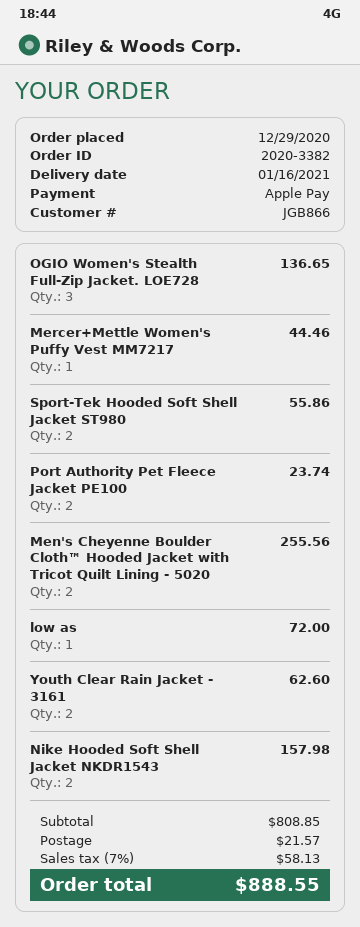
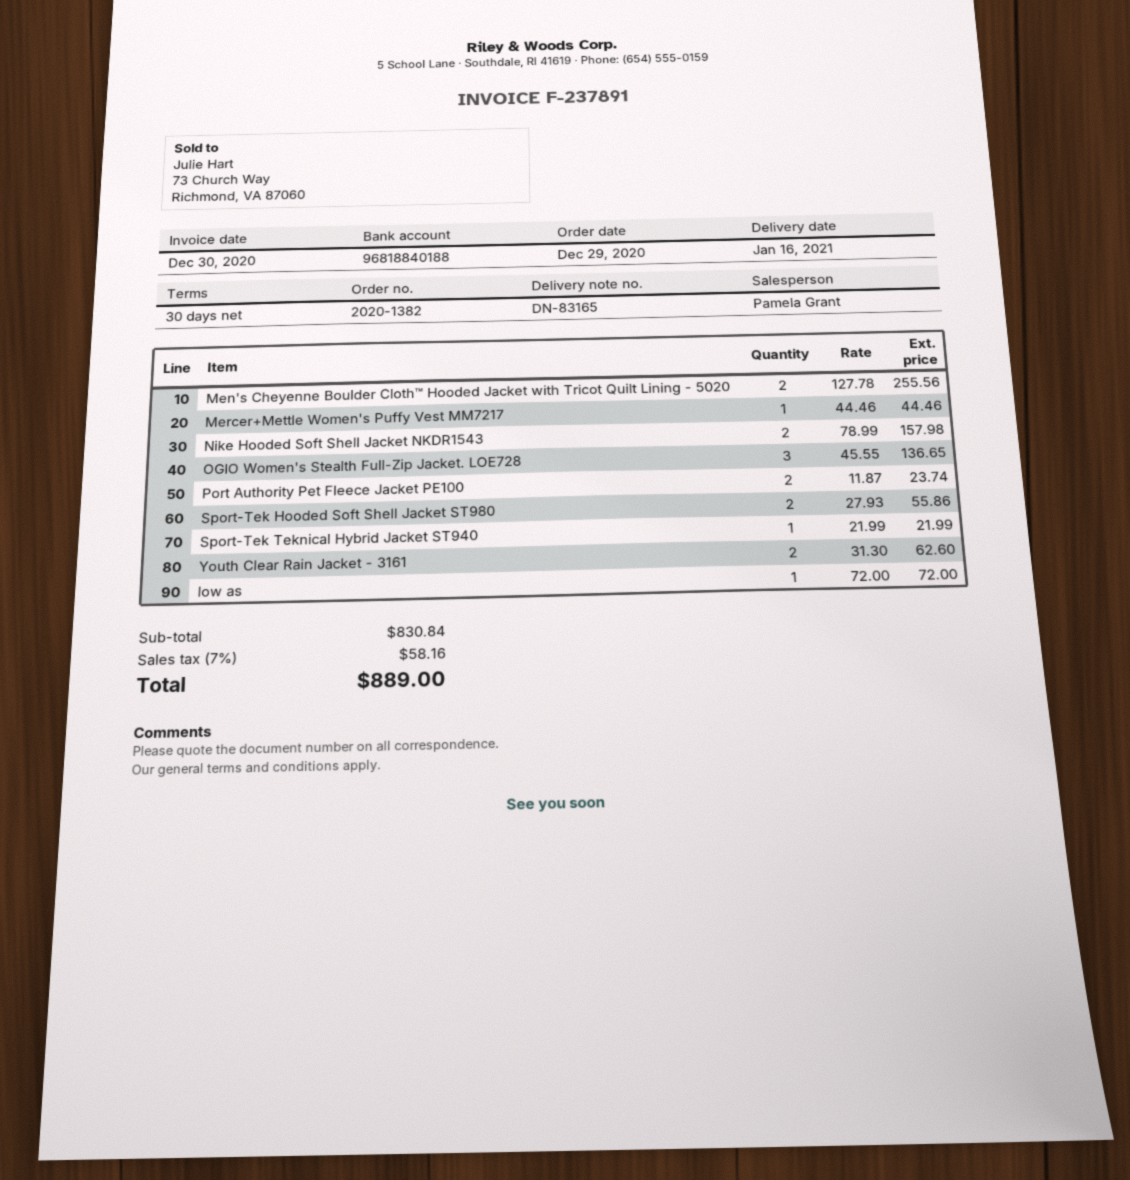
order number: 2020-3382 -> 2020-1382
Sport-Tek Teknical Hybrid Jacket ST940: none -> 1 for 21.99
subtotal: 808.85 -> 830.84
shipping: 21.57 -> none
tax: 7% = 58.13 -> 7% = 58.16
total: 888.55 -> 889.00

